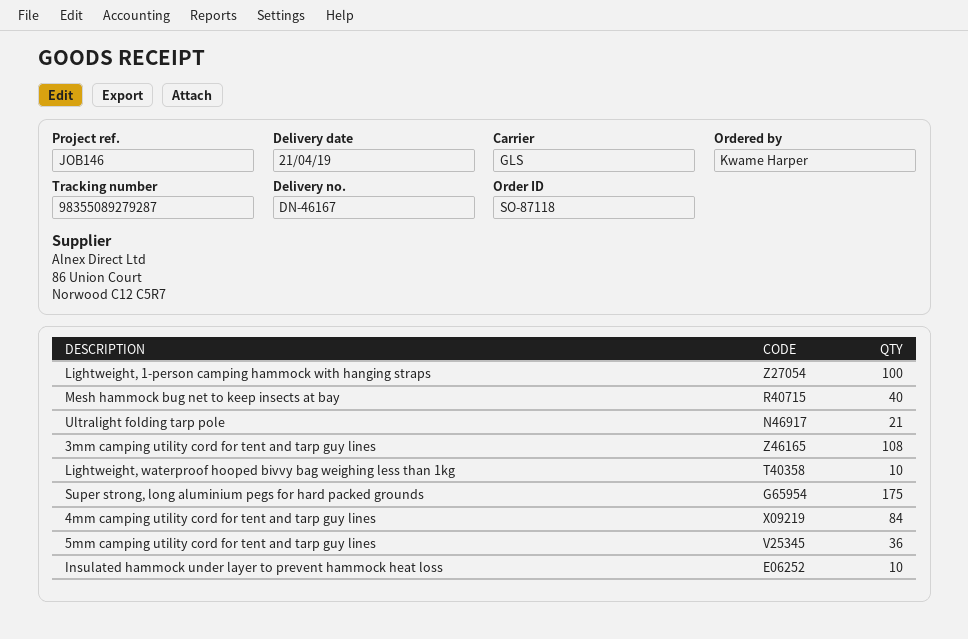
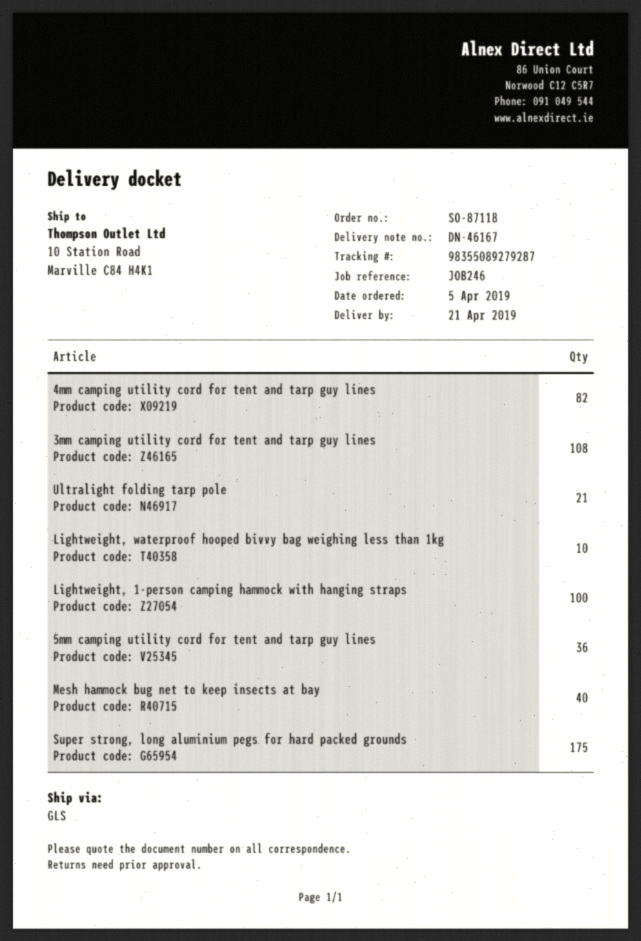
reference: JOB146 -> JOB246
4mm camping utility cord for tent and tarp guy lines: 84 -> 82
Insulated hammock under layer to prevent hammock heat loss: 10 -> none

